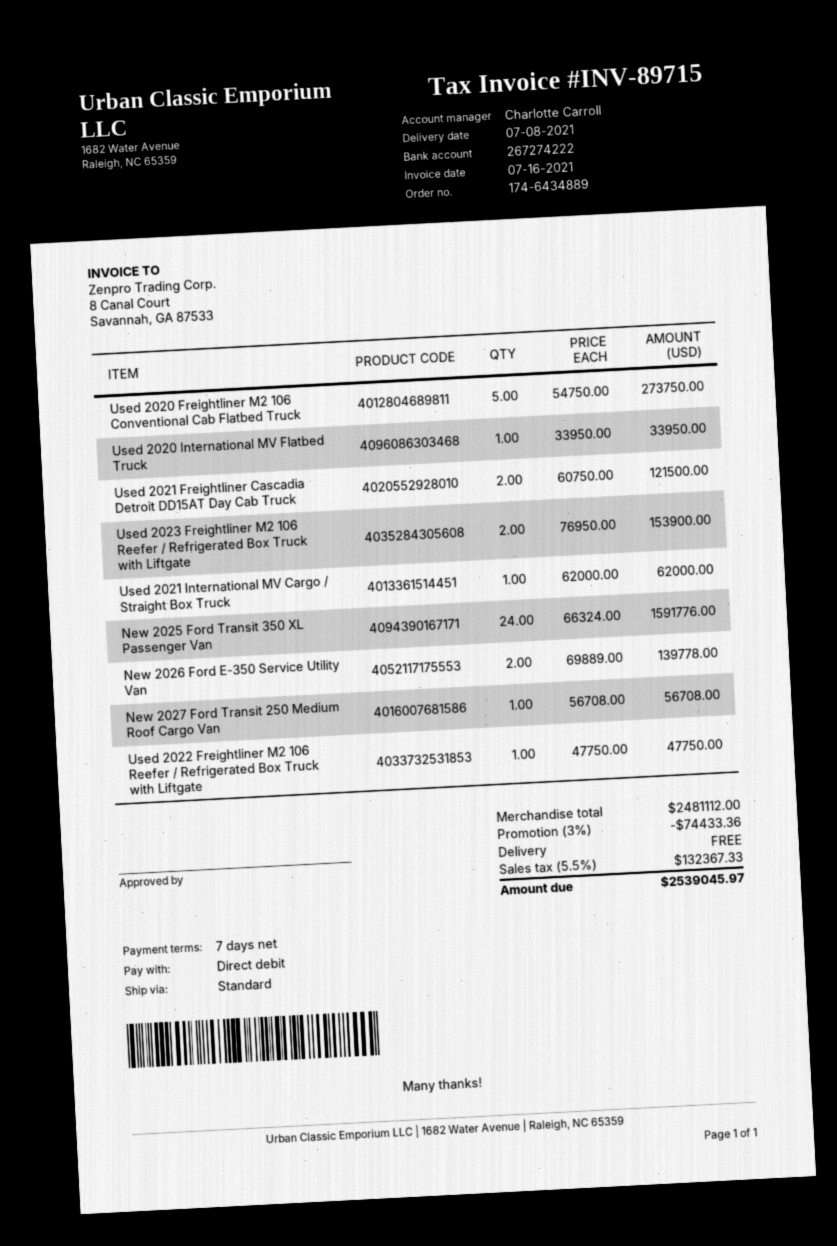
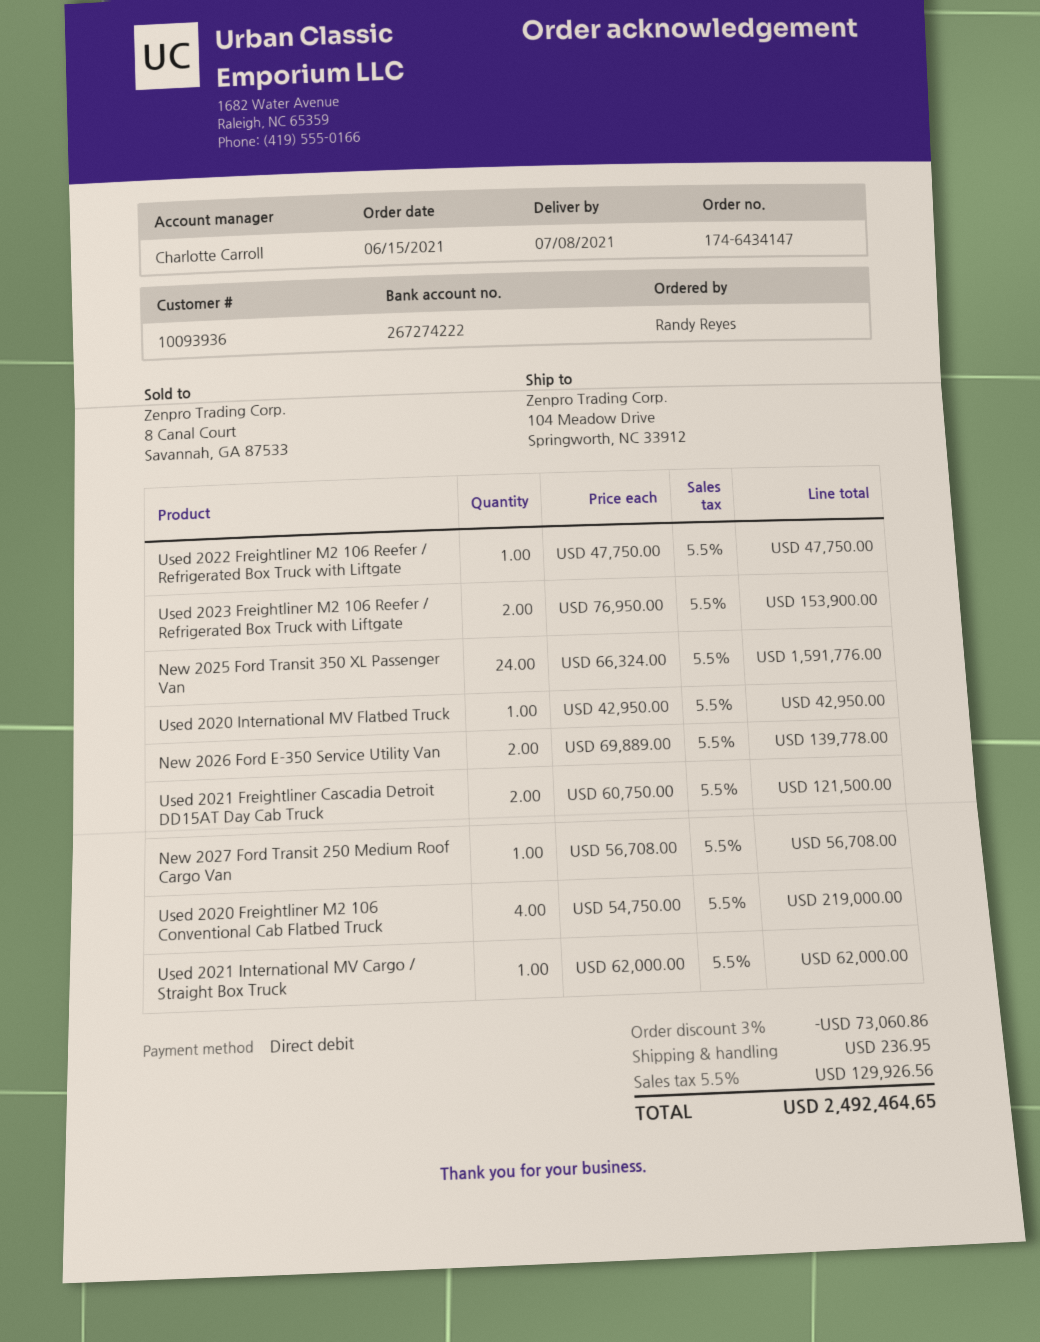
order number: 174-6434889 -> 174-6434147
Used 2020 Freightliner M2 106 Conventional Cab Flatbed Truck: 5 x 54750.00 = 273750.00 -> 4 x 54750.00 = 219000.00
Used 2020 International MV Flatbed Truck: 1 x 33950.00 = 33950.00 -> 1 x 42950.00 = 42950.00
discount: 3% = 74433.36 -> 3% = 73060.86
shipping: 0.00 -> 236.95
tax: 5.5% = 132367.33 -> 5.5% = 129926.56
total: 2539045.97 -> 2492464.65

